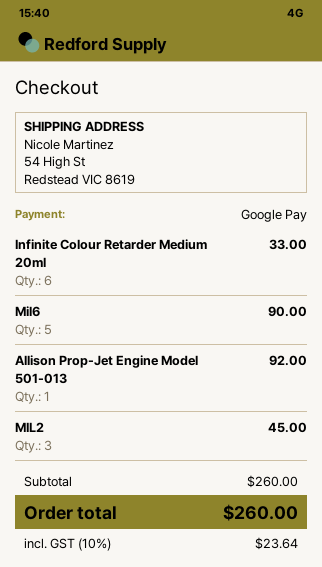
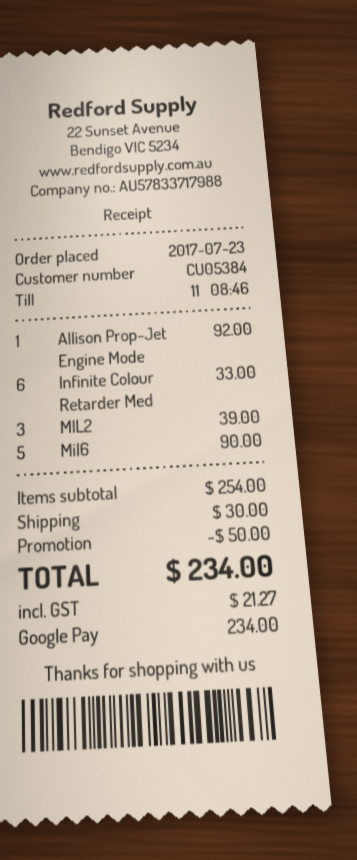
MIL2: 3 for 45.00 -> 3 for 39.00
subtotal: 260.00 -> 254.00
discount: none -> 50.00
shipping: none -> 30.00
tax: 23.64 -> 21.27
total: 260.00 -> 234.00

